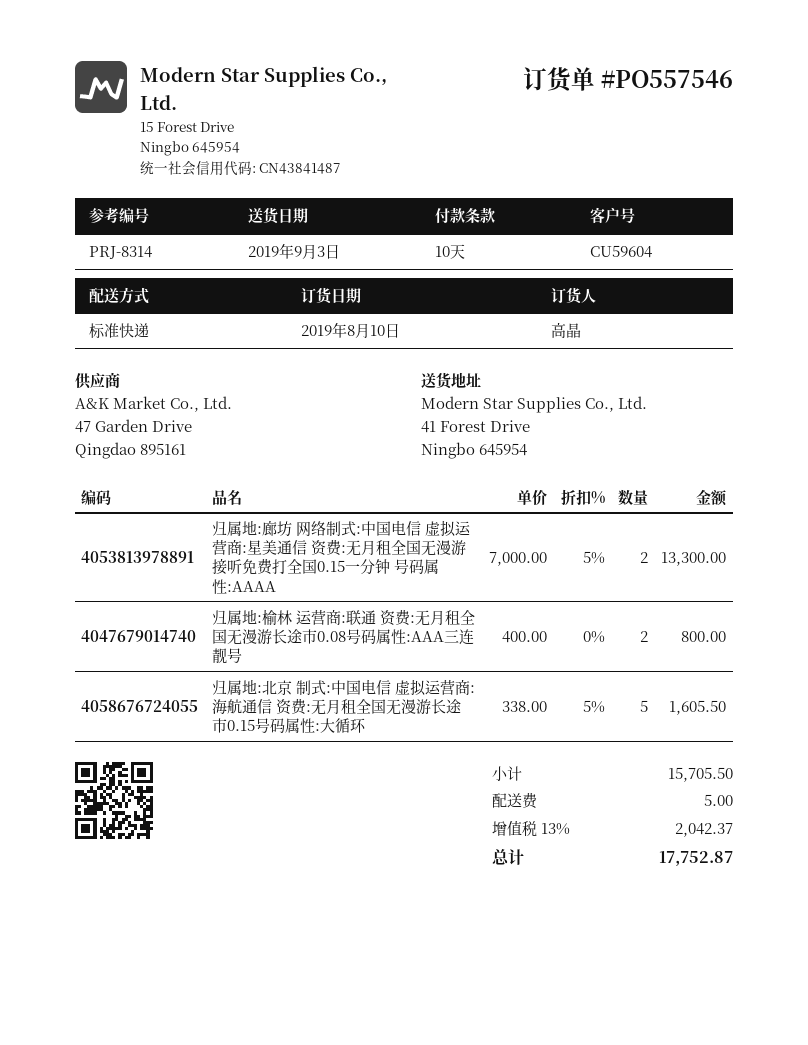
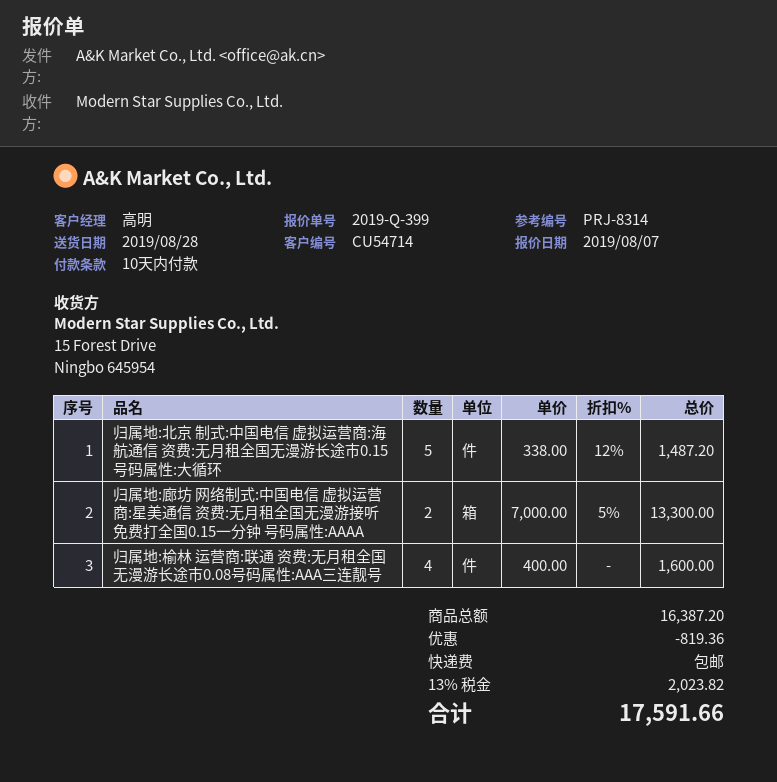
delivery date: 2019-09-03 -> 2019-08-28
customer number: CU59604 -> CU54714
ship to: 41 Forest Drive, Ningbo 645954 -> 15 Forest Drive, Ningbo 645954
归属地:榆林 运营商:联通 资费:无月租全国无漫游长途市0.08号码属性:AAA三连靓号: 2 x 400.00 = 800.00 -> 4 x 400.00 = 1600.00
归属地:北京 制式:中国电信 虚拟运营商:海航通信 资费:无月租全国无漫游长途市0.15号码属性:大循环: 5 x 338.00 - 5% = 1605.50 -> 5 x 338.00 - 12% = 1487.20
subtotal: 15705.50 -> 16387.20
discount: none -> 819.36
shipping: 5.00 -> 0.00
tax: 13% = 2042.37 -> 13% = 2023.82
total: 17752.87 -> 17591.66

